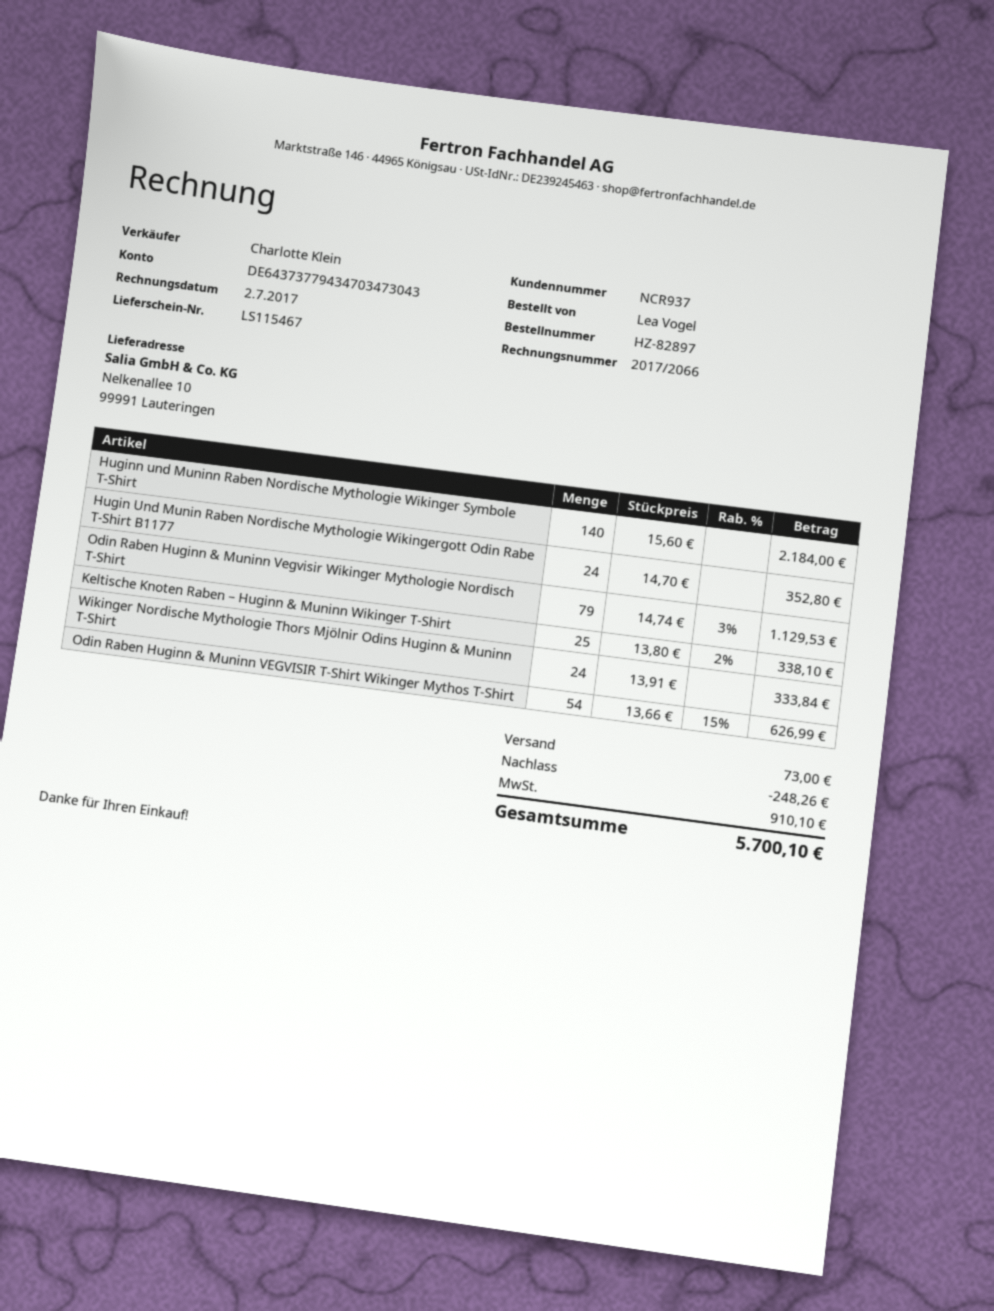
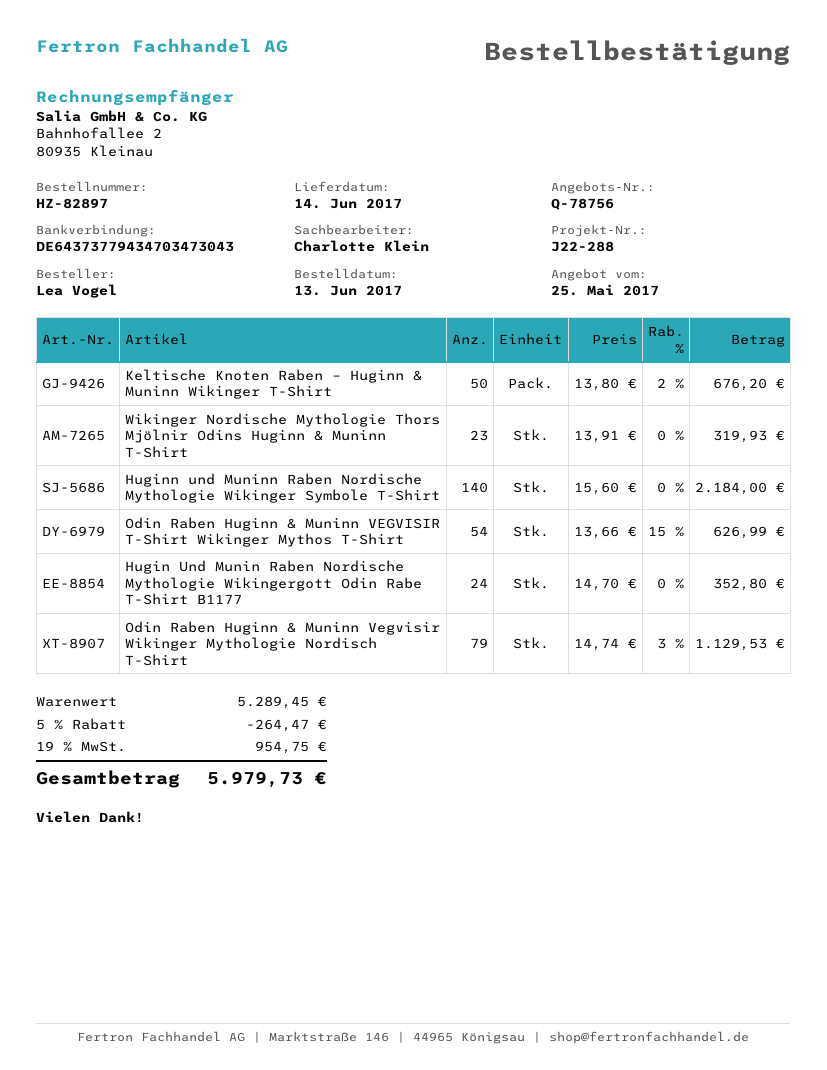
Keltische Knoten Raben – Huginn & Muninn Wikinger T-Shirt: 25 x 13.80 - 2% = 338.10 -> 50 x 13.80 - 2% = 676.20
Wikinger Nordische Mythologie Thors Mjölnir Odins Huginn & Muninn T-Shirt: 24 x 13.91 = 333.84 -> 23 x 13.91 = 319.93
discount: 248.26 -> 264.47
shipping: 73.00 -> none
tax: 910.10 -> 954.75
total: 5700.10 -> 5979.73

